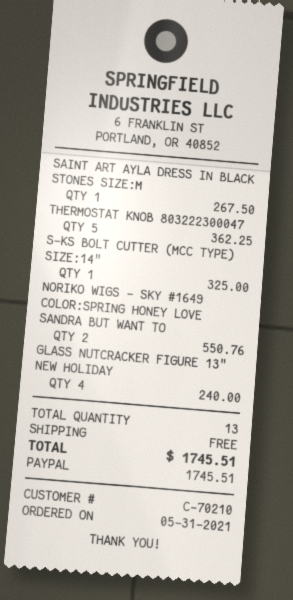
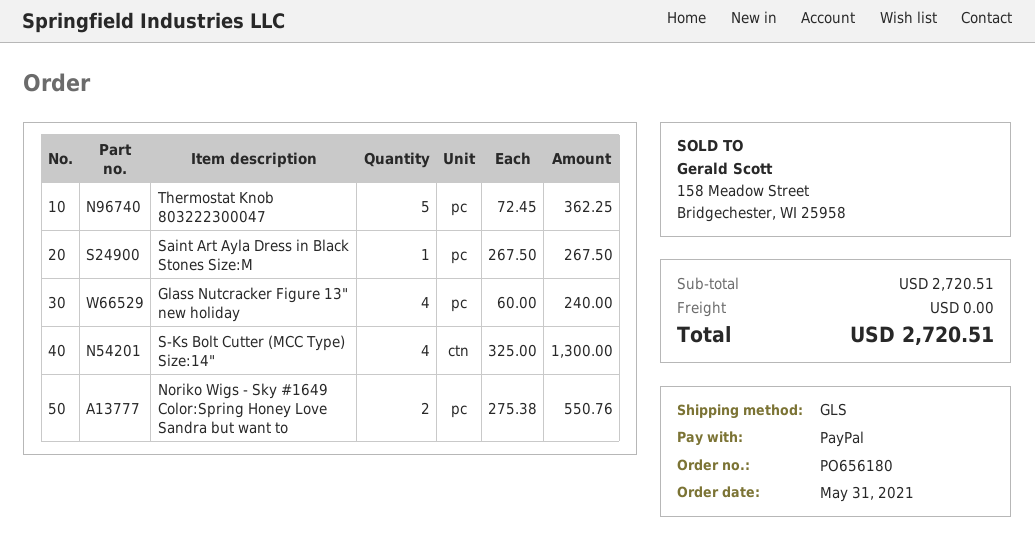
S-KS BOLT CUTTER (MCC TYPE) SIZE:14": 1 for 325.00 -> 4 for 1300.00
total: 1745.51 -> 2720.51

